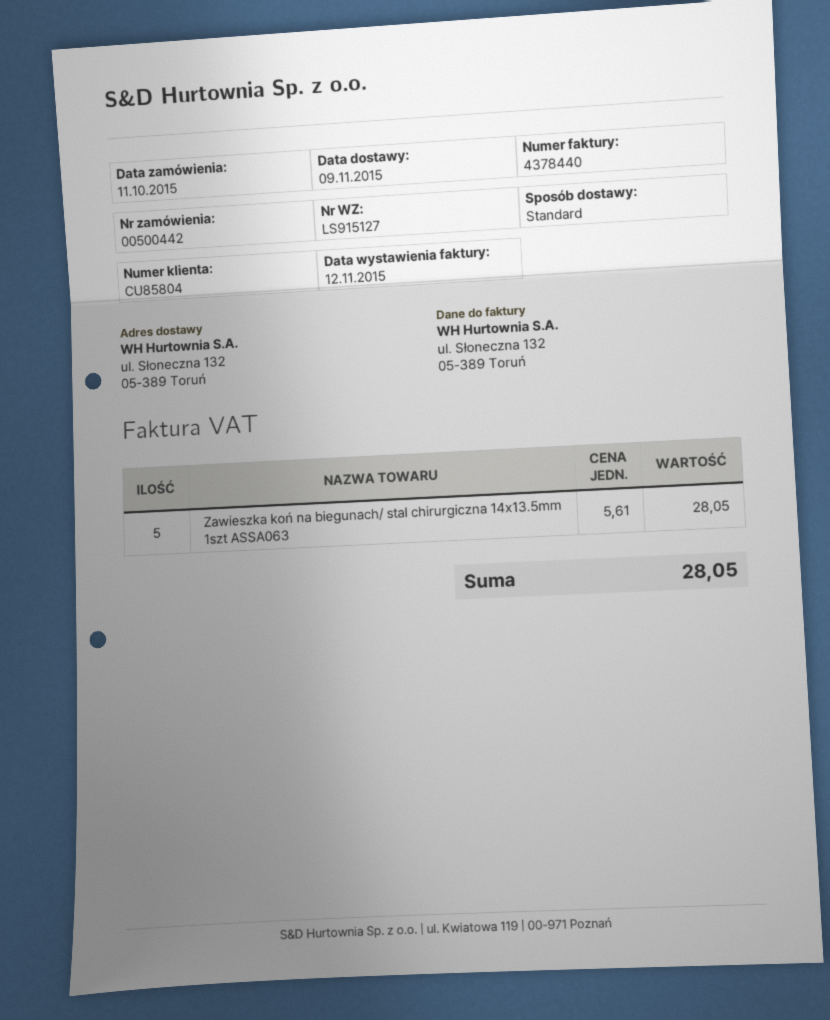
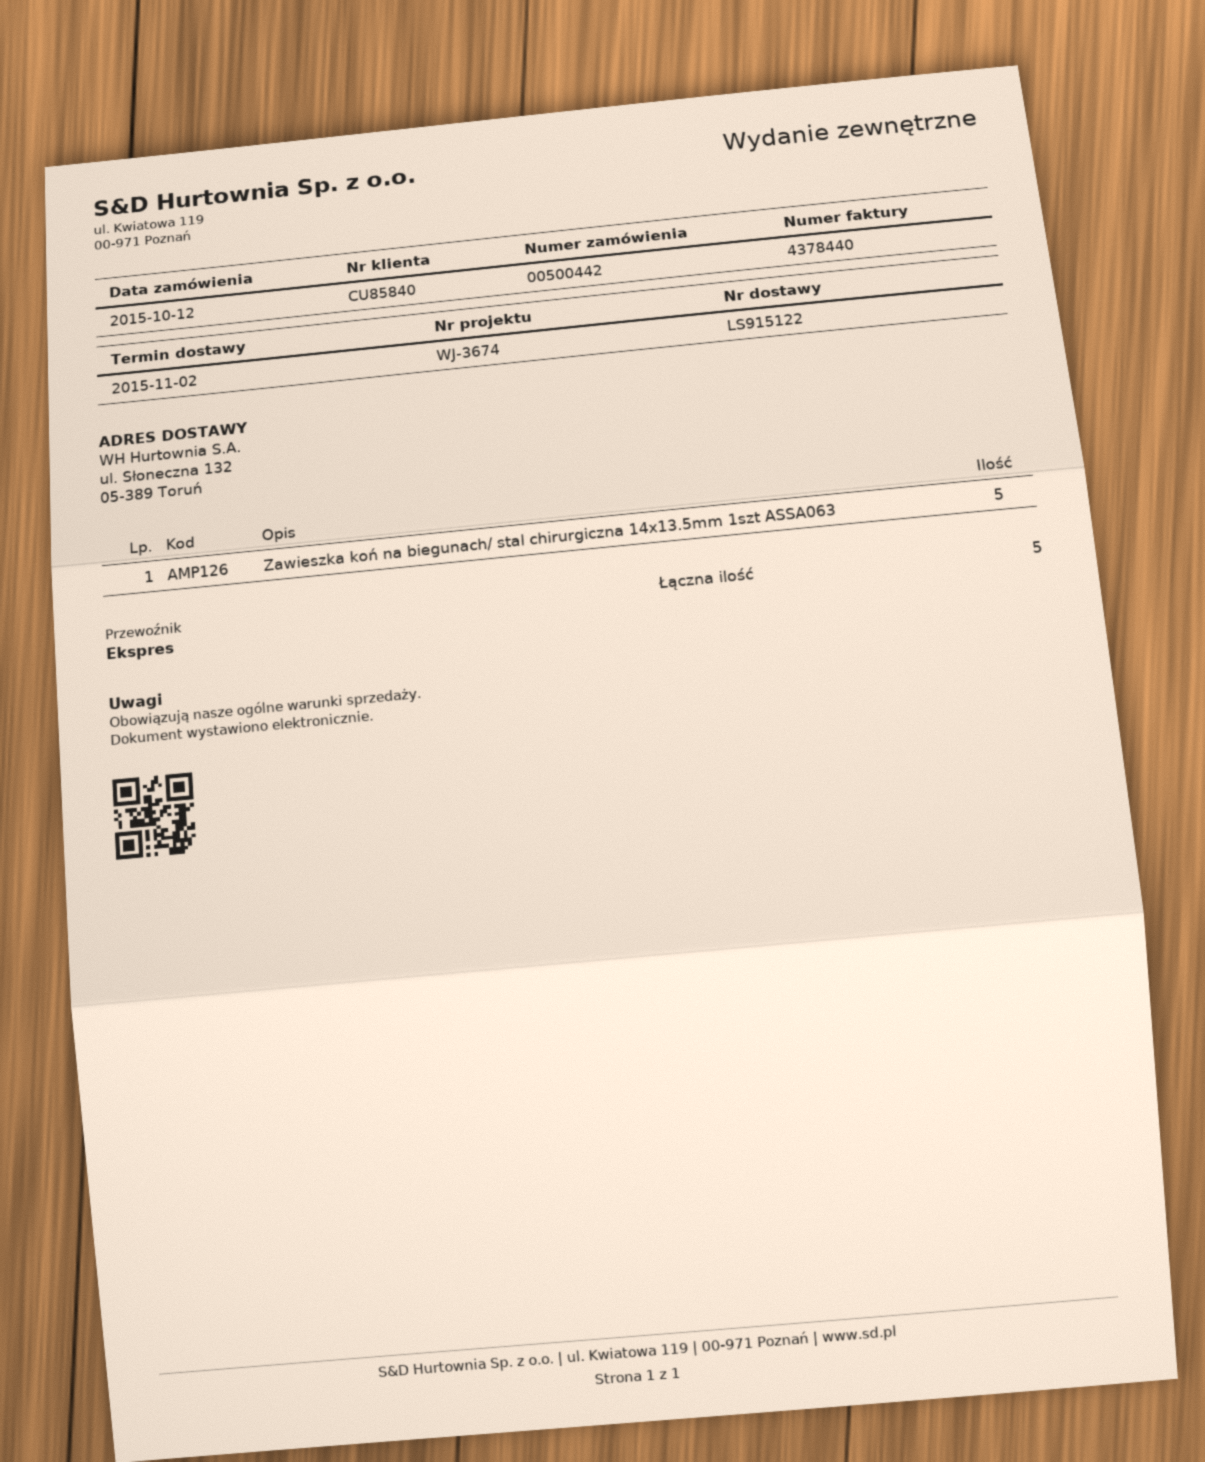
order date: 2015-10-11 -> 2015-10-12
delivery note number: LS915127 -> LS915122
delivery date: 2015-11-09 -> 2015-11-02
customer number: CU85804 -> CU85840
shipping method: standard -> express

